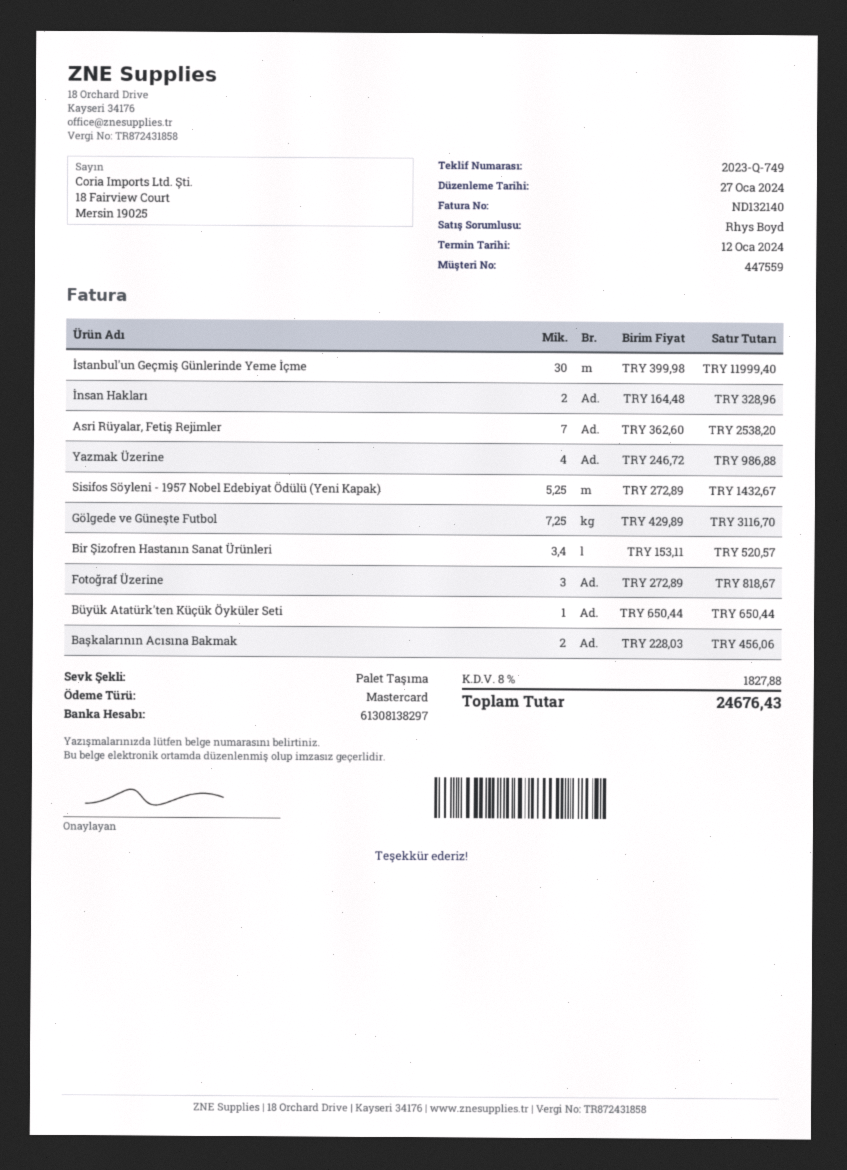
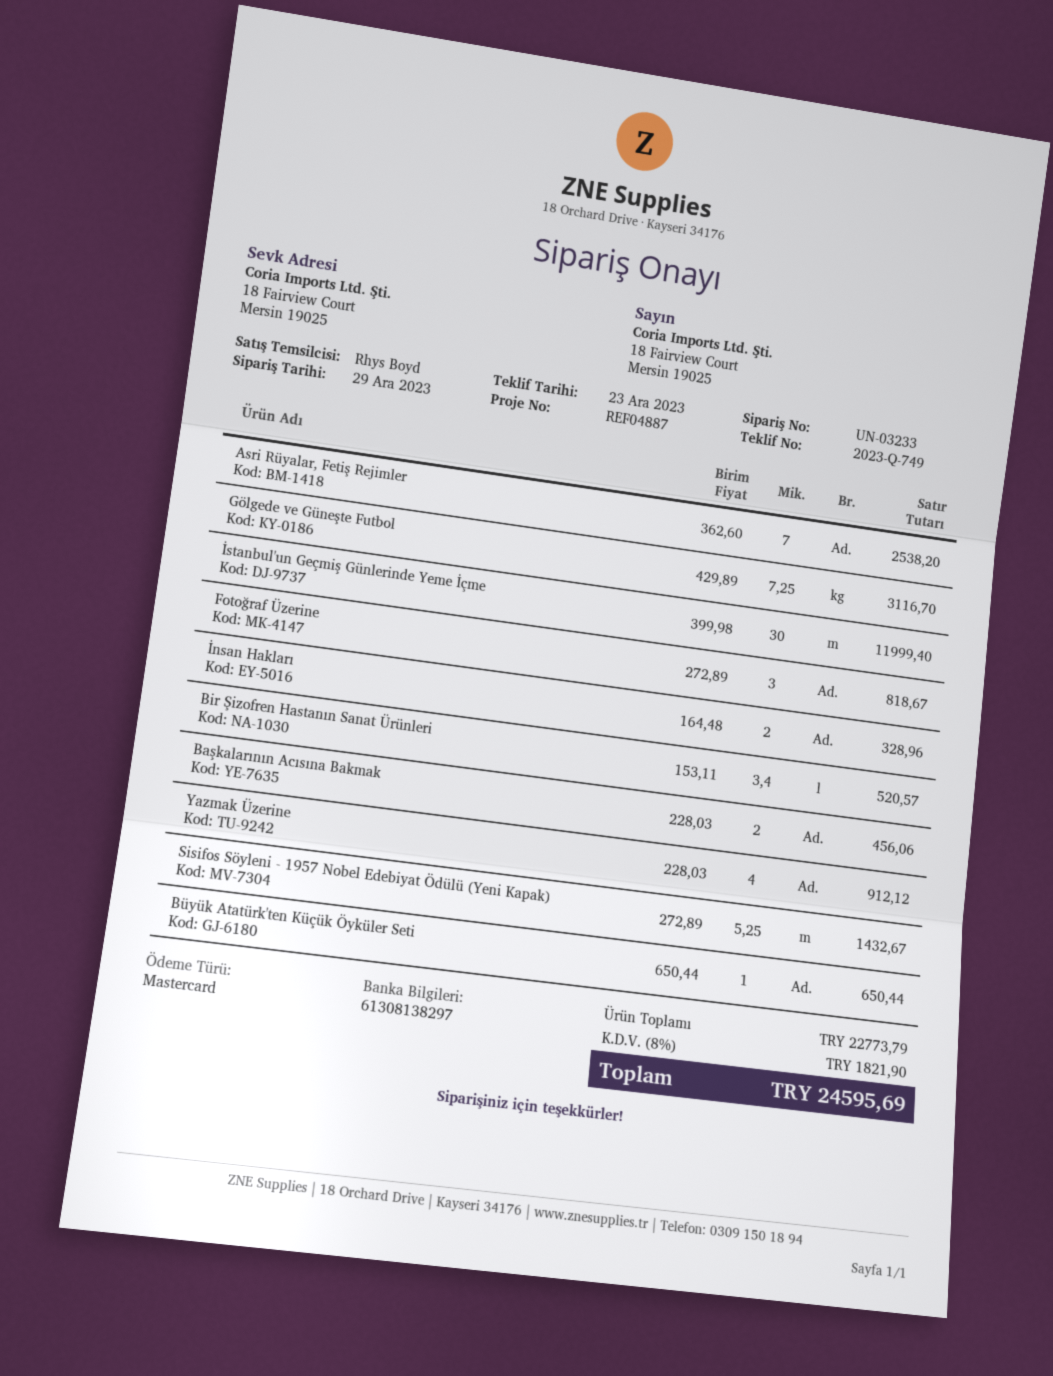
Yazmak Üzerine: 4 x 246.72 = 986.88 -> 4 x 228.03 = 912.12
tax: 8% = 1827.88 -> 8% = 1821.90
total: 24676.43 -> 24595.69

